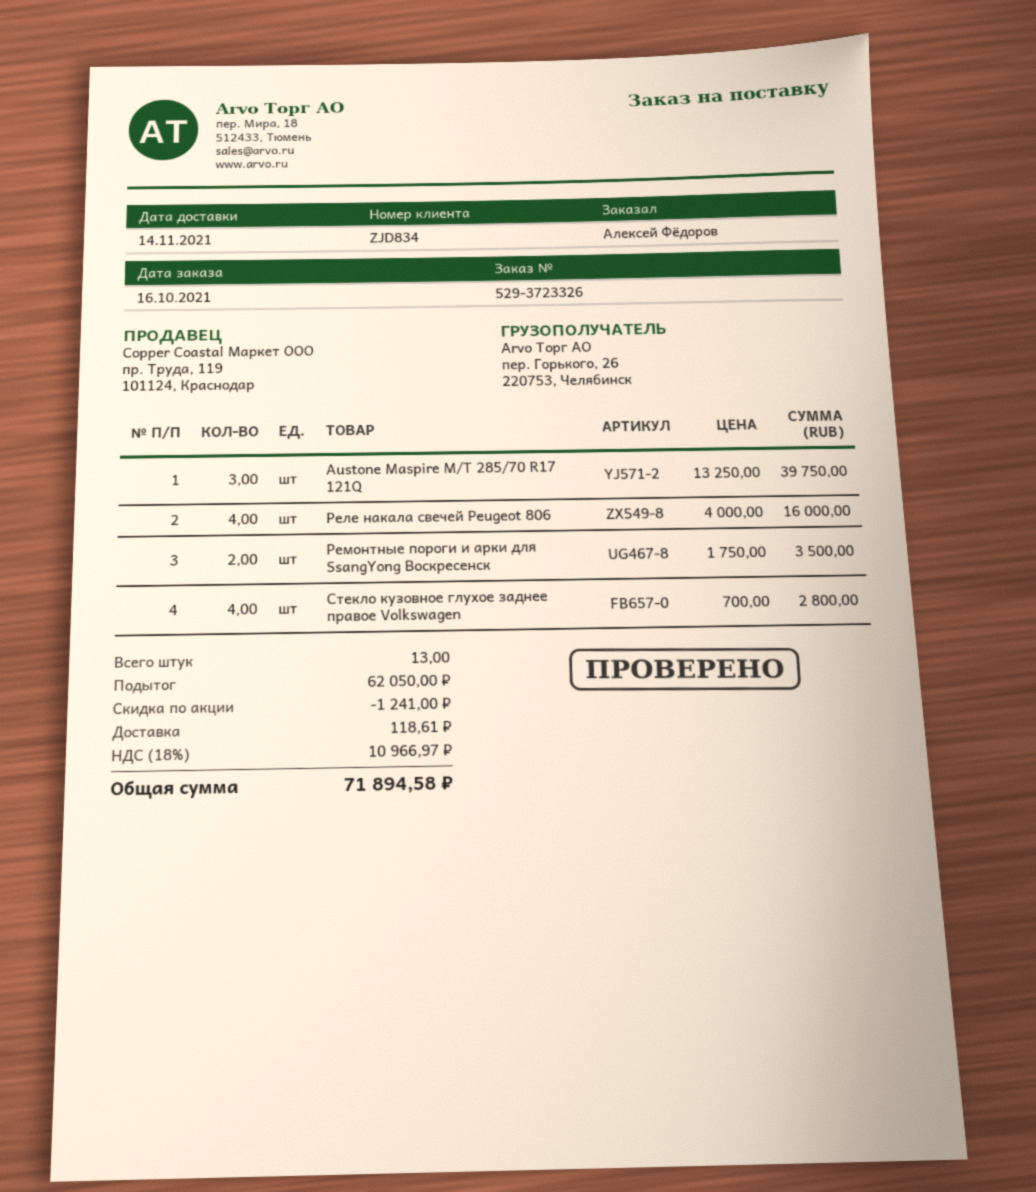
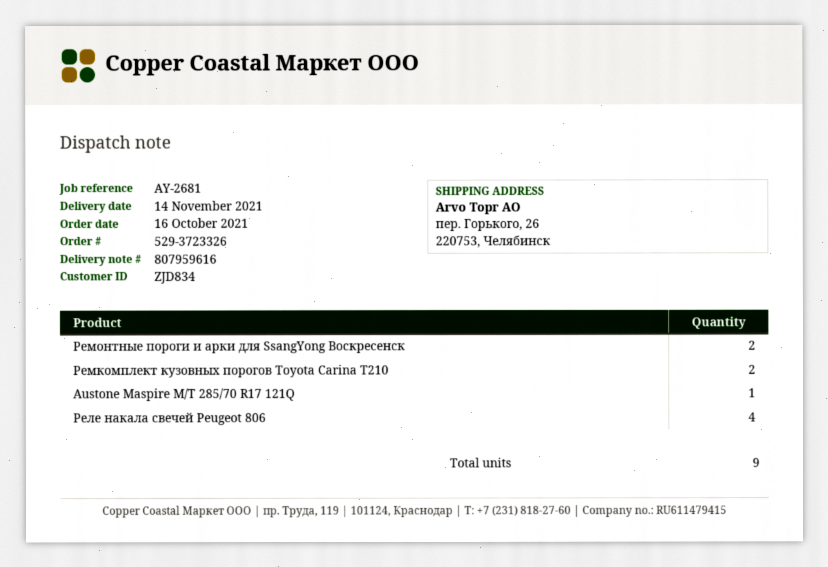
Austone Maspire M/T 285/70 R17 121Q: 3 -> 1
Стекло кузовное глухое заднее правое Volkswagen: 4 -> none
Ремкомплект кузовных порогов Toyota Carina T210: none -> 2
total quantity: 13 -> 9

